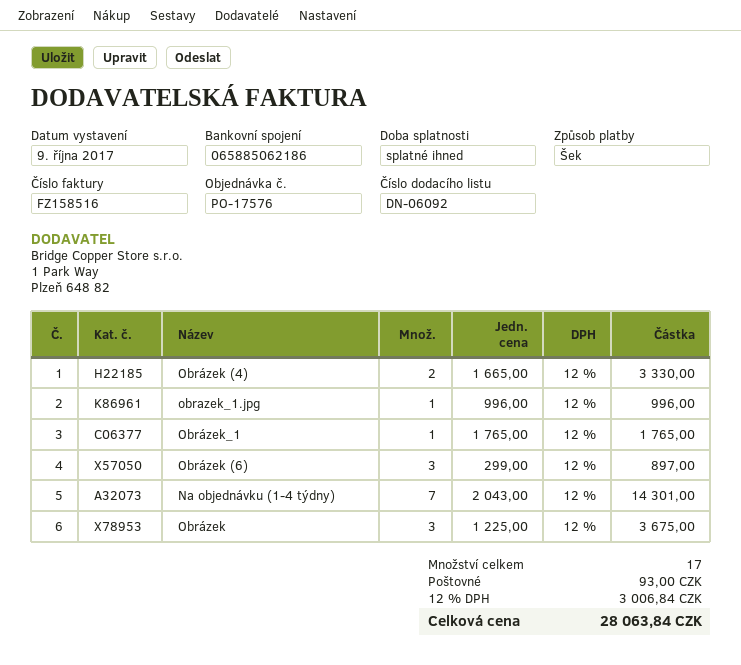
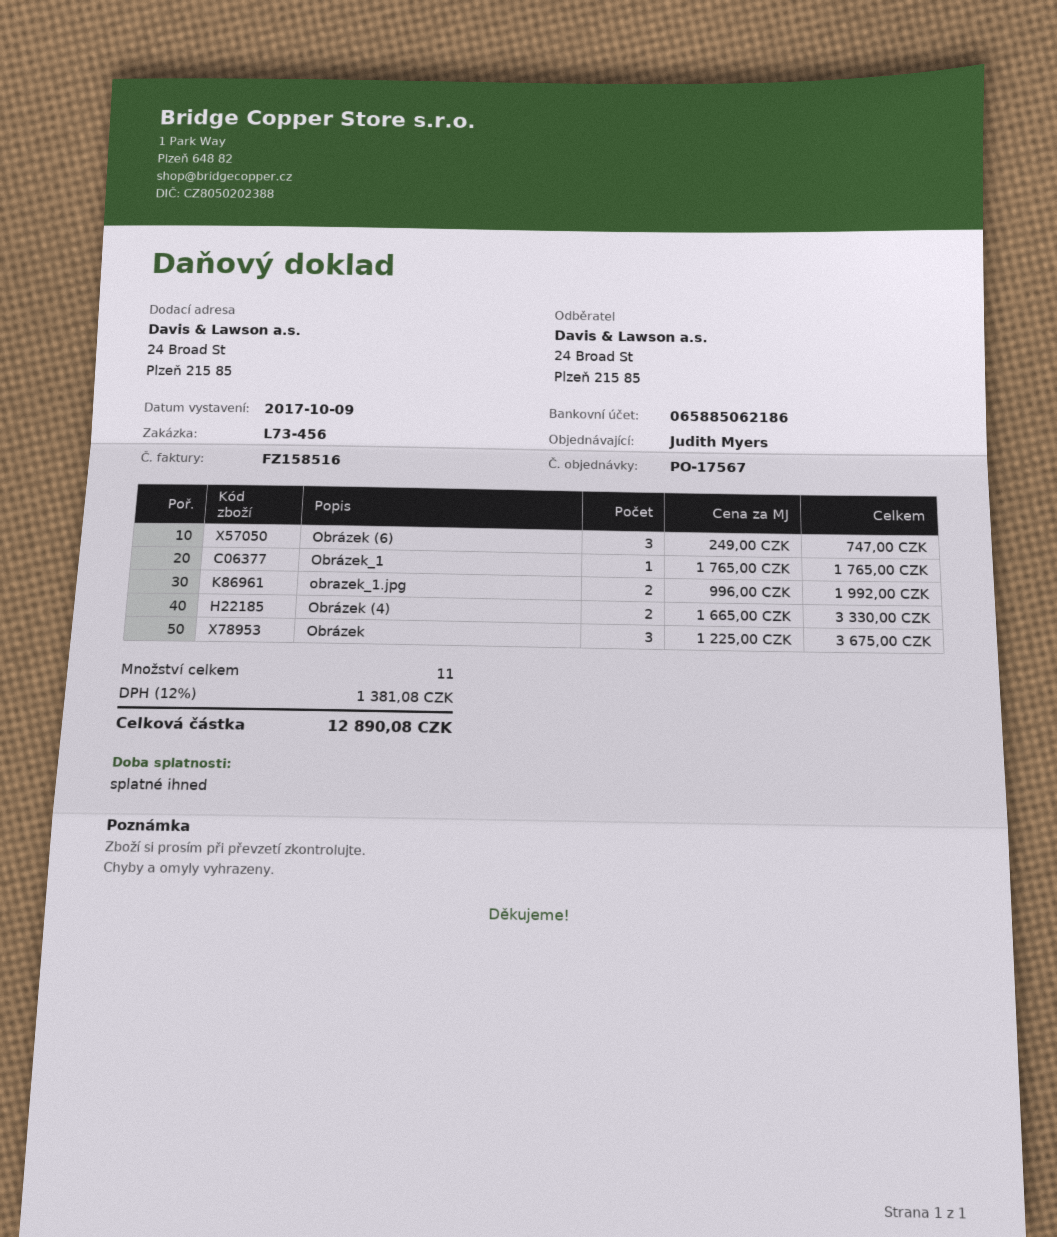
order number: PO-17576 -> PO-17567
obrazek_1.jpg: 1 x 996.00 = 996.00 -> 2 x 996.00 = 1992.00
Obrázek (6): 3 x 299.00 = 897.00 -> 3 x 249.00 = 747.00
Na objednávku (1-4 týdny): 7 x 2043.00 = 14301.00 -> none
total quantity: 17 -> 11
shipping: 93.00 -> none
tax: 12% = 3006.84 -> 12% = 1381.08
total: 28063.84 -> 12890.08

